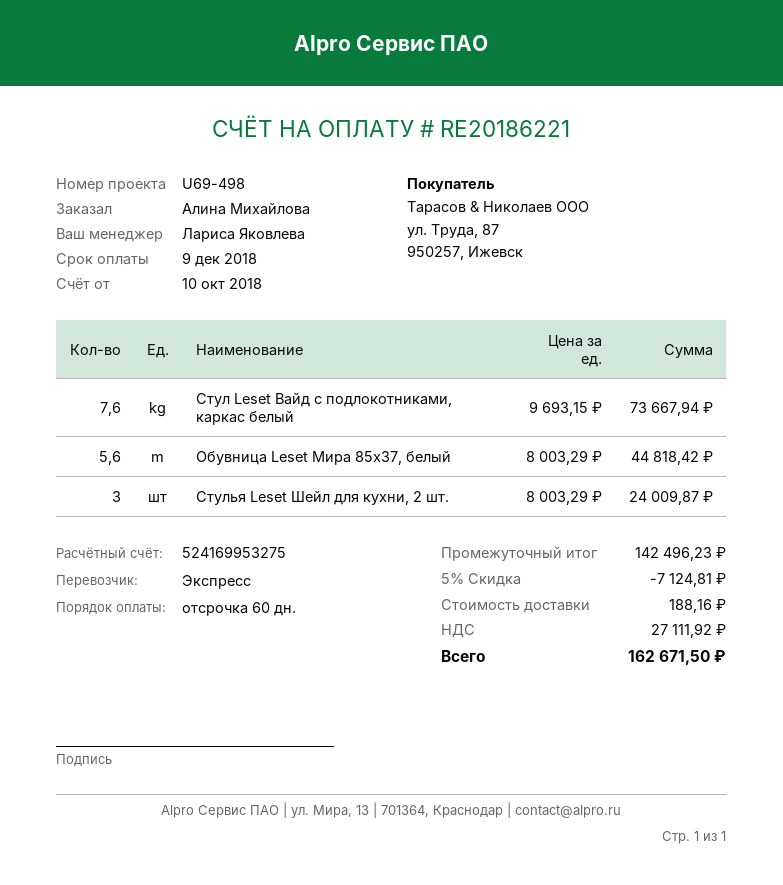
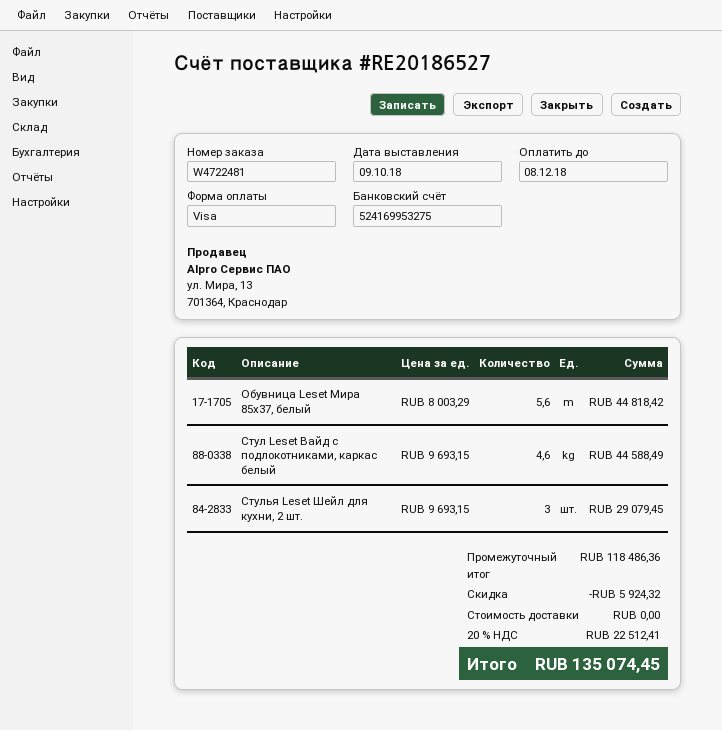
invoice number: RE20186221 -> RE20186527
invoice date: 2018-10-10 -> 2018-10-09
due date: 2018-12-09 -> 2018-12-08
Стул Leset Вайд с подлокотниками, каркас белый: 7.6 x 9693.15 = 73667.94 -> 4.6 x 9693.15 = 44588.49
Стулья Leset Шейл для кухни, 2 шт.: 3 x 8003.29 = 24009.87 -> 3 x 9693.15 = 29079.45
subtotal: 142496.23 -> 118486.36
discount: 7124.81 -> 5924.32
shipping: 188.16 -> 0.00
tax: 27111.92 -> 22512.41
total: 162671.50 -> 135074.45

